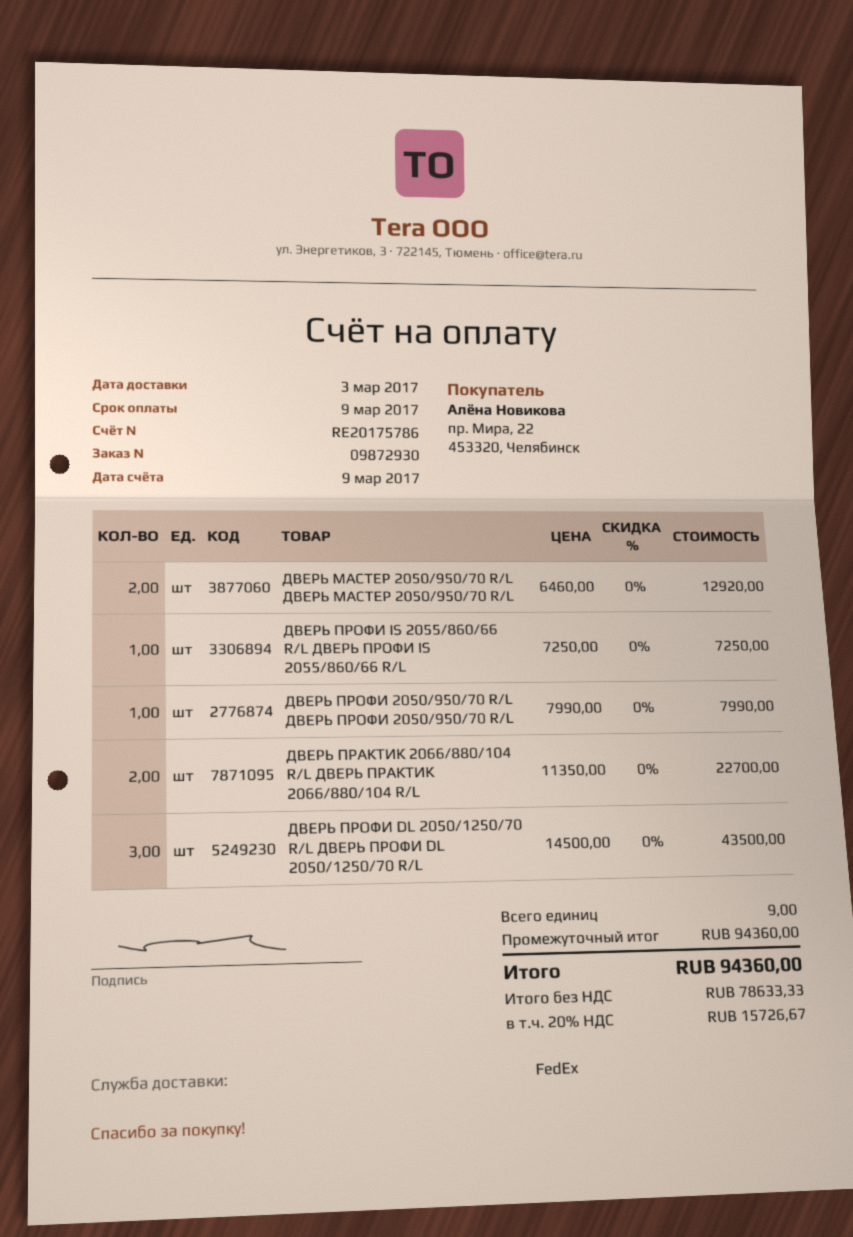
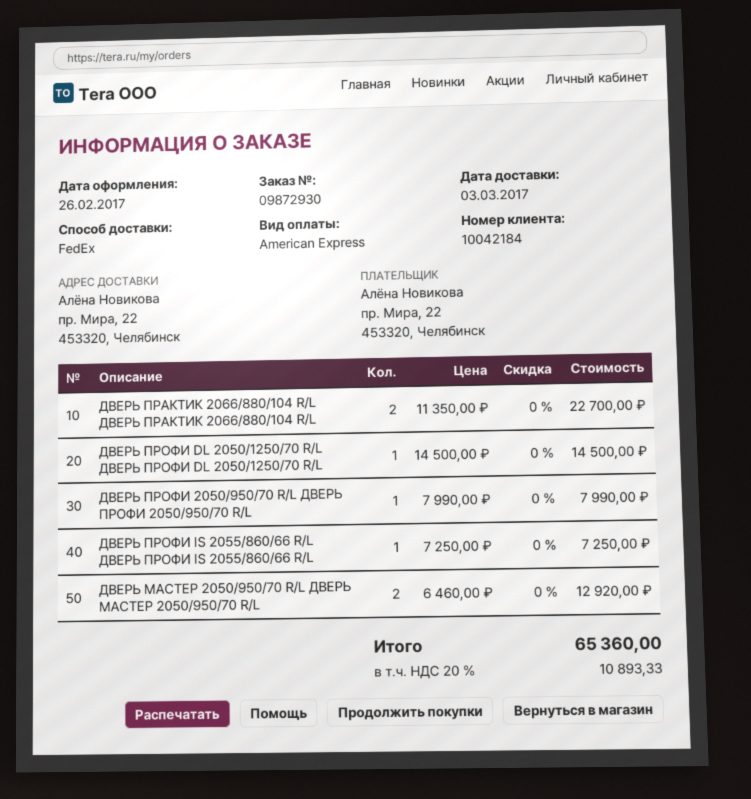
ДВЕРЬ ПРОФИ DL 2050/1250/70 R/L ДВЕРЬ ПРОФИ DL 2050/1250/70 R/L: 3 x 14500.00 = 43500.00 -> 1 x 14500.00 = 14500.00
tax: 20% = 15726.67 -> 20% = 10893.33
total: 94360.00 -> 65360.00

